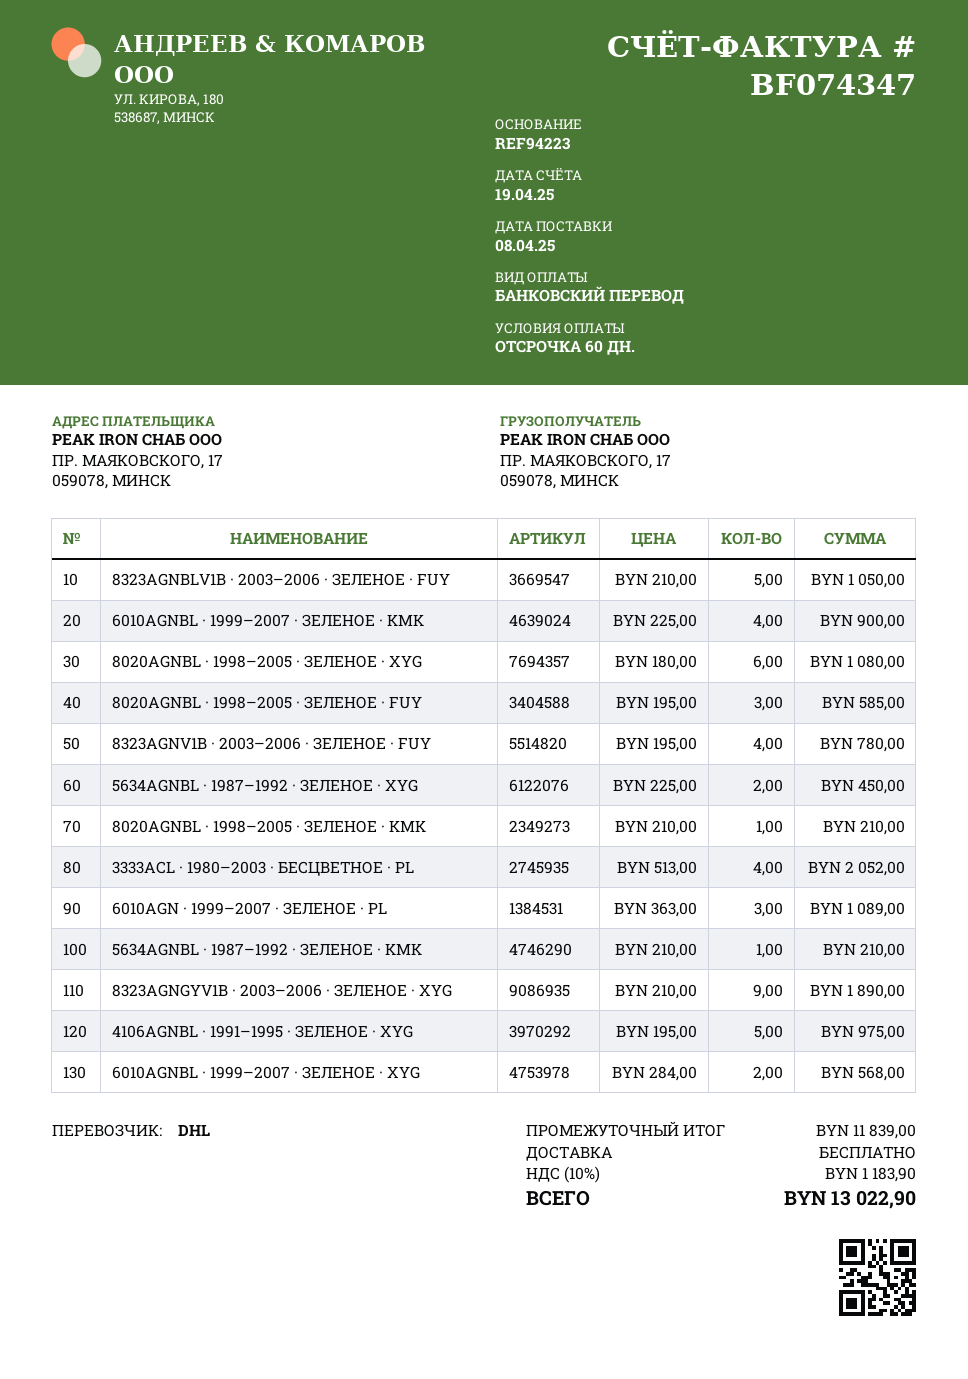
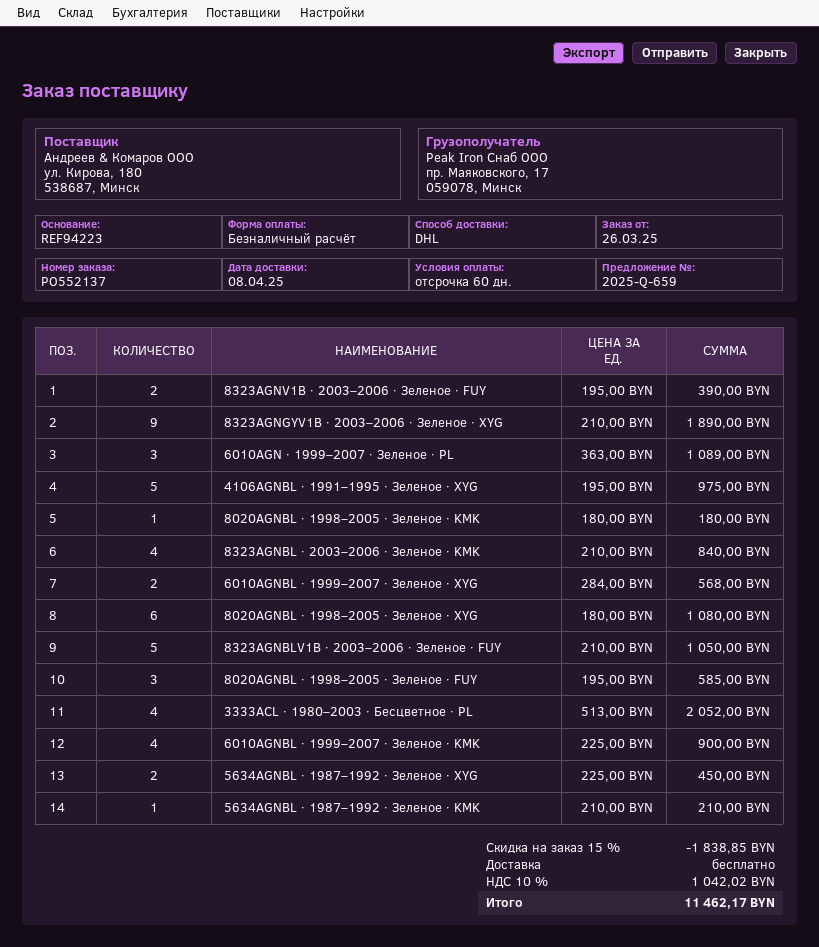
8323AGNV1B · 2003–2006 · ЗЕЛЕНОЕ · FUY: 4 x 195.00 = 780.00 -> 2 x 195.00 = 390.00
8020AGNBL · 1998–2005 · ЗЕЛЕНОЕ · KMK: 1 x 210.00 = 210.00 -> 1 x 180.00 = 180.00
8323AGNBL · 2003–2006 · Зеленое · KMK: none -> 4 x 210.00 = 840.00
discount: none -> 15% = 1838.85
tax: 10% = 1183.90 -> 10% = 1042.02
total: 13022.90 -> 11462.17

